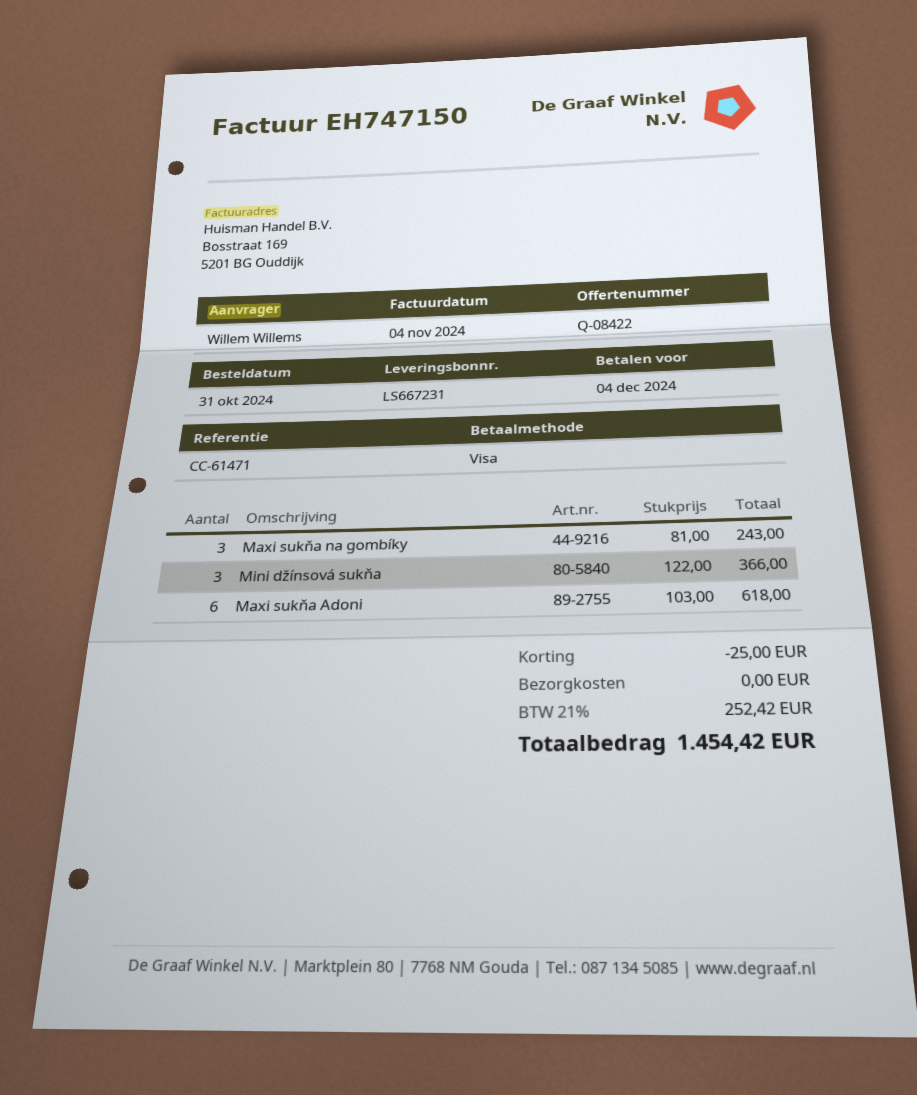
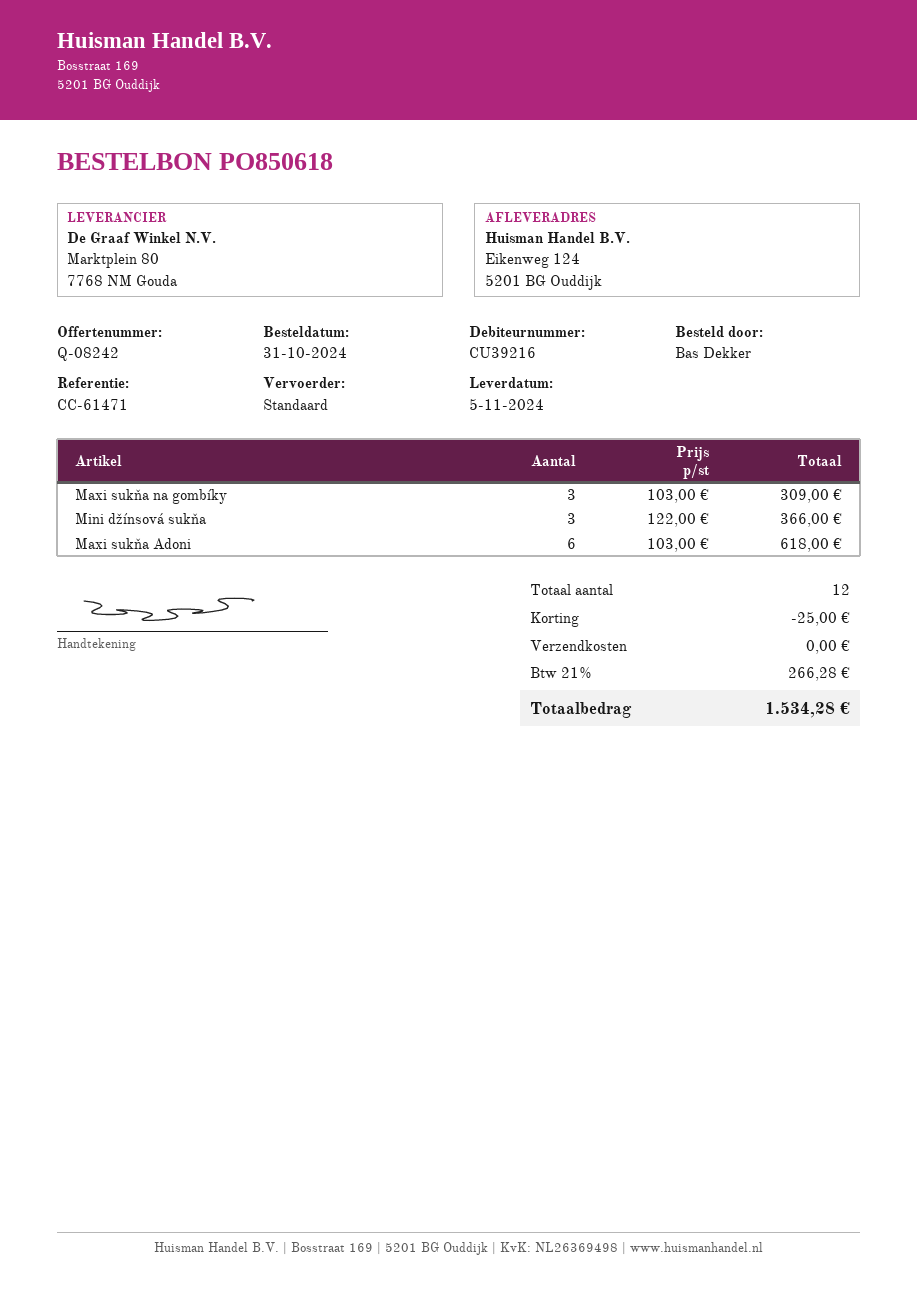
quote number: Q-08422 -> Q-08242
ordered by: Willem Willems -> Bas Dekker
Maxi sukňa na gombíky: 3 x 81.00 = 243.00 -> 3 x 103.00 = 309.00
tax: 21% = 252.42 -> 21% = 266.28
total: 1454.42 -> 1534.28

